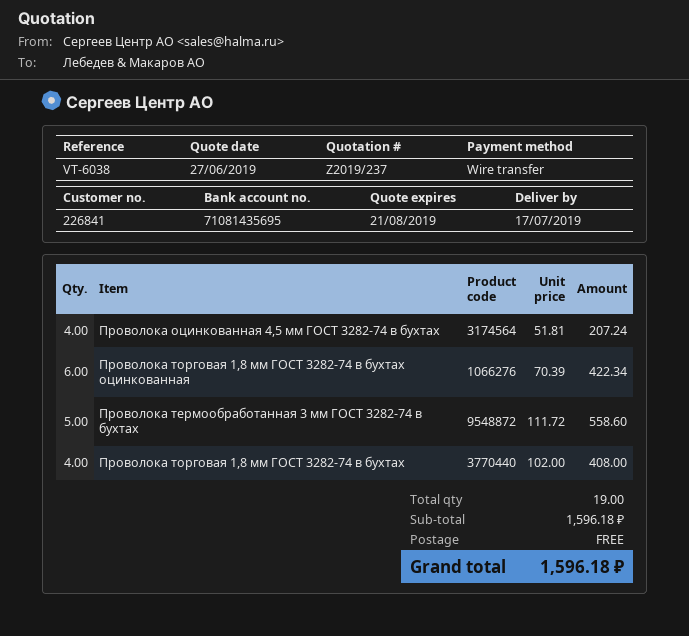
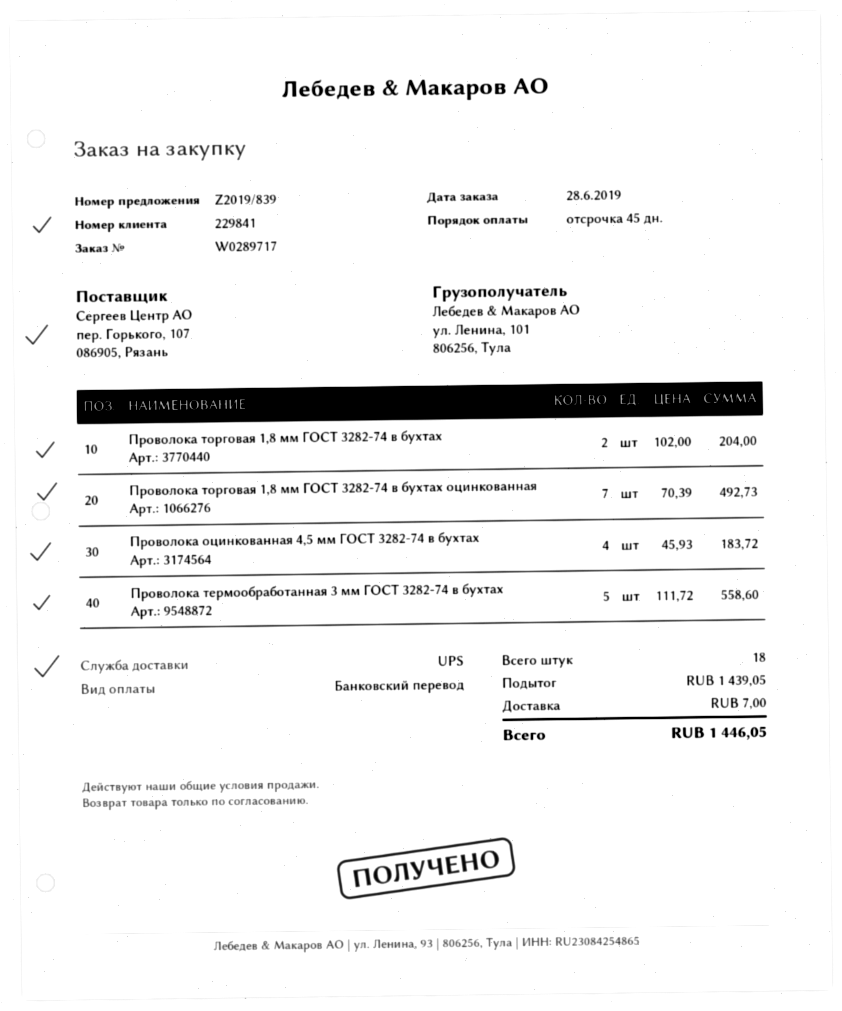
quote number: Z2019/237 -> Z2019/839
customer number: 226841 -> 229841
Проволока оцинкованная 4,5 мм ГОСТ 3282-74 в бухтах: 4 x 51.81 = 207.24 -> 4 x 45.93 = 183.72
Проволока торговая 1,8 мм ГОСТ 3282-74 в бухтах оцинкованная: 6 x 70.39 = 422.34 -> 7 x 70.39 = 492.73
Проволока торговая 1,8 мм ГОСТ 3282-74 в бухтах: 4 x 102.00 = 408.00 -> 2 x 102.00 = 204.00
total quantity: 19 -> 18
subtotal: 1596.18 -> 1439.05
shipping: 0.00 -> 7.00
total: 1596.18 -> 1446.05

